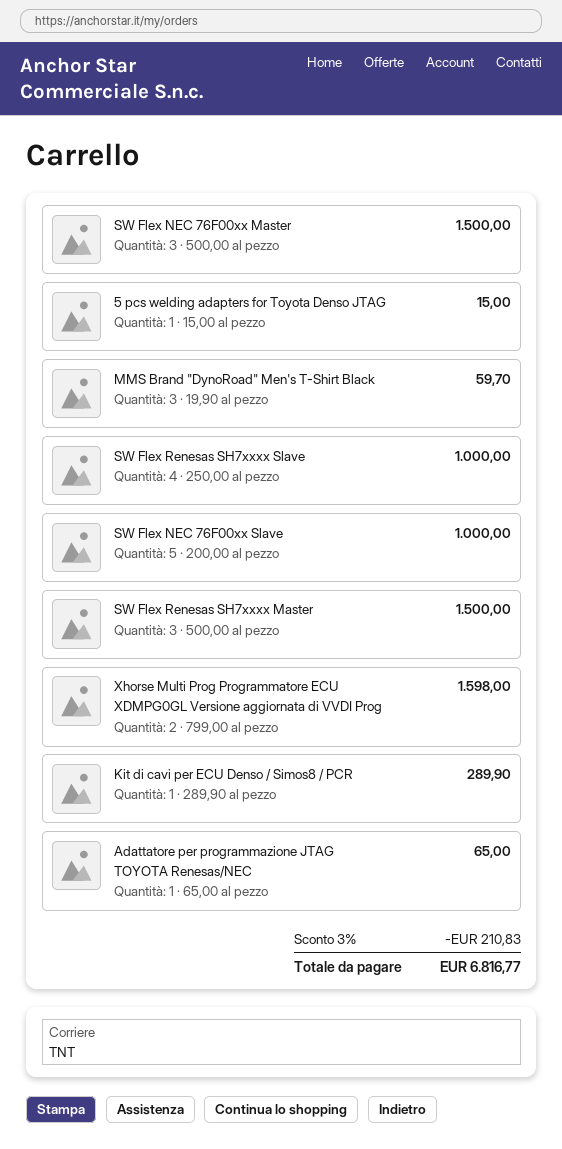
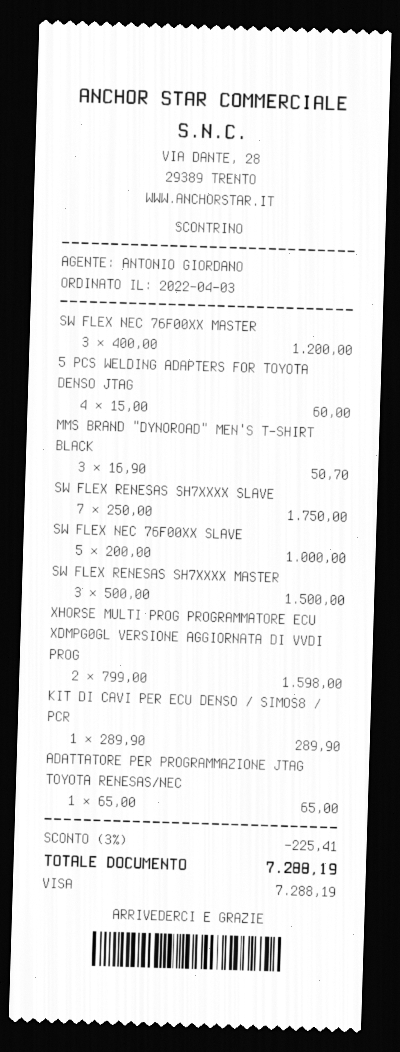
SW Flex NEC 76F00xx Master: 3 x 500.00 = 1500.00 -> 3 x 400.00 = 1200.00
5 pcs welding adapters for Toyota Denso JTAG: 1 x 15.00 = 15.00 -> 4 x 15.00 = 60.00
MMS Brand "DynoRoad" Men's T-Shirt Black: 3 x 19.90 = 59.70 -> 3 x 16.90 = 50.70
SW Flex Renesas SH7xxxx Slave: 4 x 250.00 = 1000.00 -> 7 x 250.00 = 1750.00
discount: 3% = 210.83 -> 3% = 225.41
total: 6816.77 -> 7288.19

